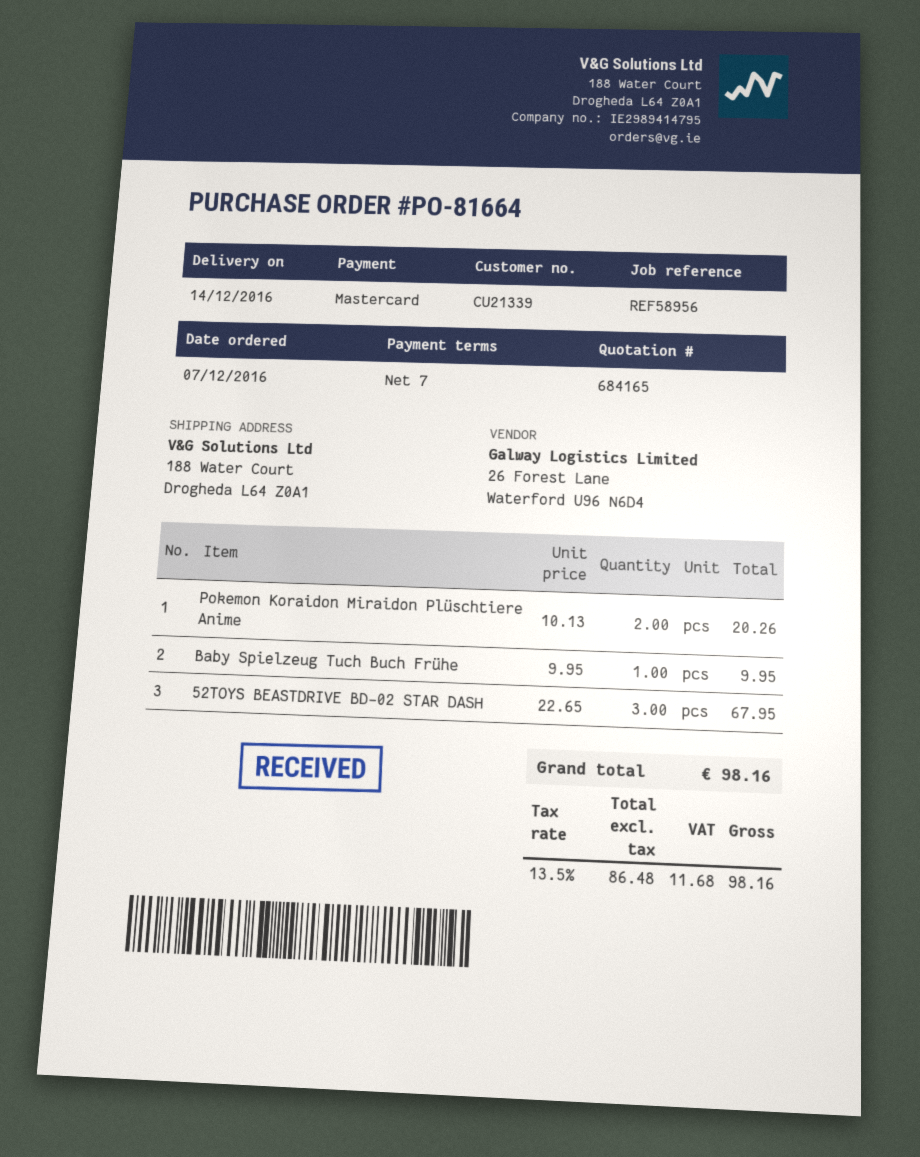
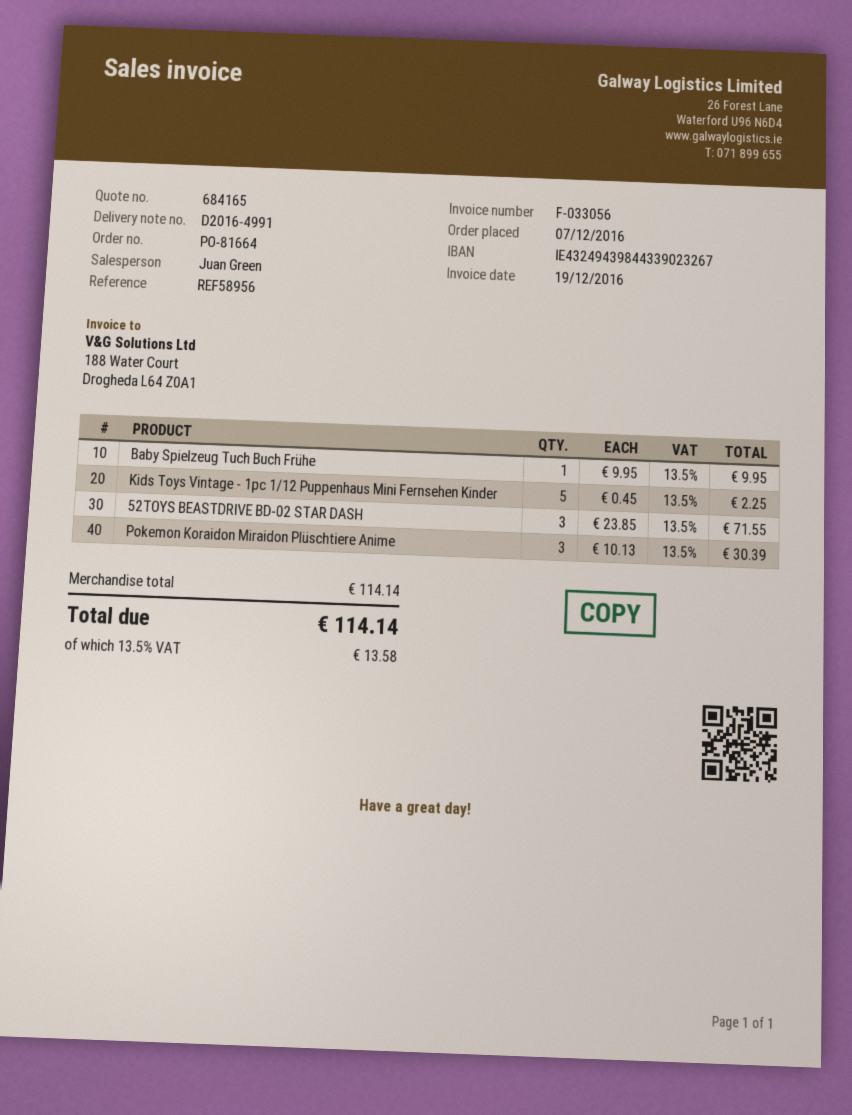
Pokemon Koraidon Miraidon Plüschtiere Anime: 2 x 10.13 = 20.26 -> 3 x 10.13 = 30.39
52TOYS BEASTDRIVE BD-02 STAR DASH: 3 x 22.65 = 67.95 -> 3 x 23.85 = 71.55
Kids Toys Vintage - 1pc 1/12 Puppenhaus Mini Fernsehen Kinder: none -> 5 x 0.45 = 2.25
tax: 13.5% = 11.68 -> 13.5% = 13.58
total: 98.16 -> 114.14

